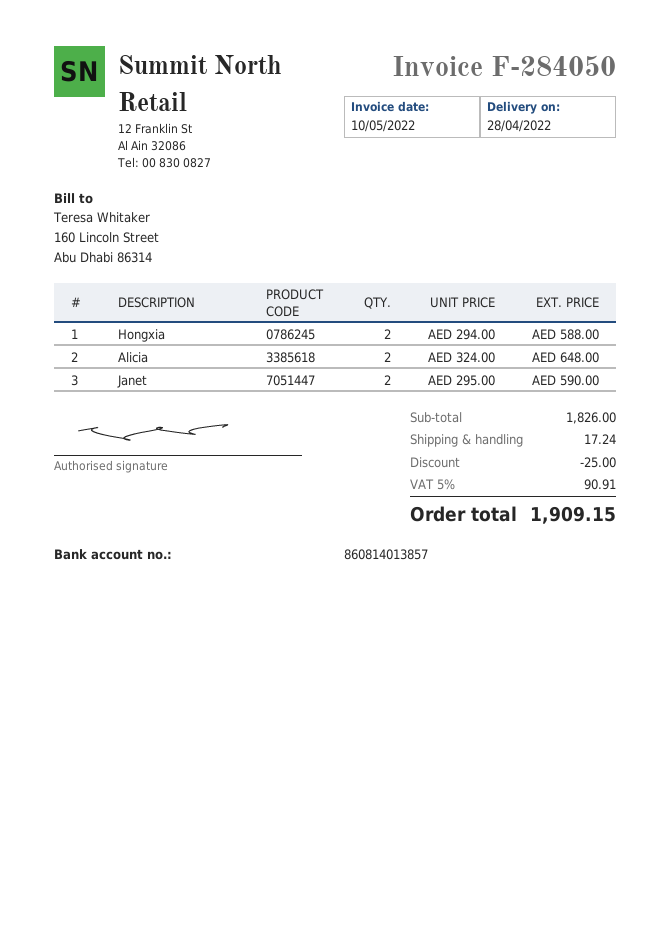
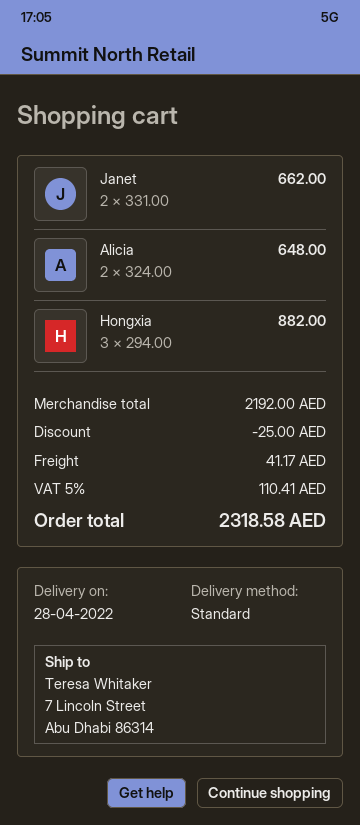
Hongxia: 2 x 294.00 = 588.00 -> 3 x 294.00 = 882.00
Janet: 2 x 295.00 = 590.00 -> 2 x 331.00 = 662.00
subtotal: 1826.00 -> 2192.00
shipping: 17.24 -> 41.17
tax: 5% = 90.91 -> 5% = 110.41
total: 1909.15 -> 2318.58

